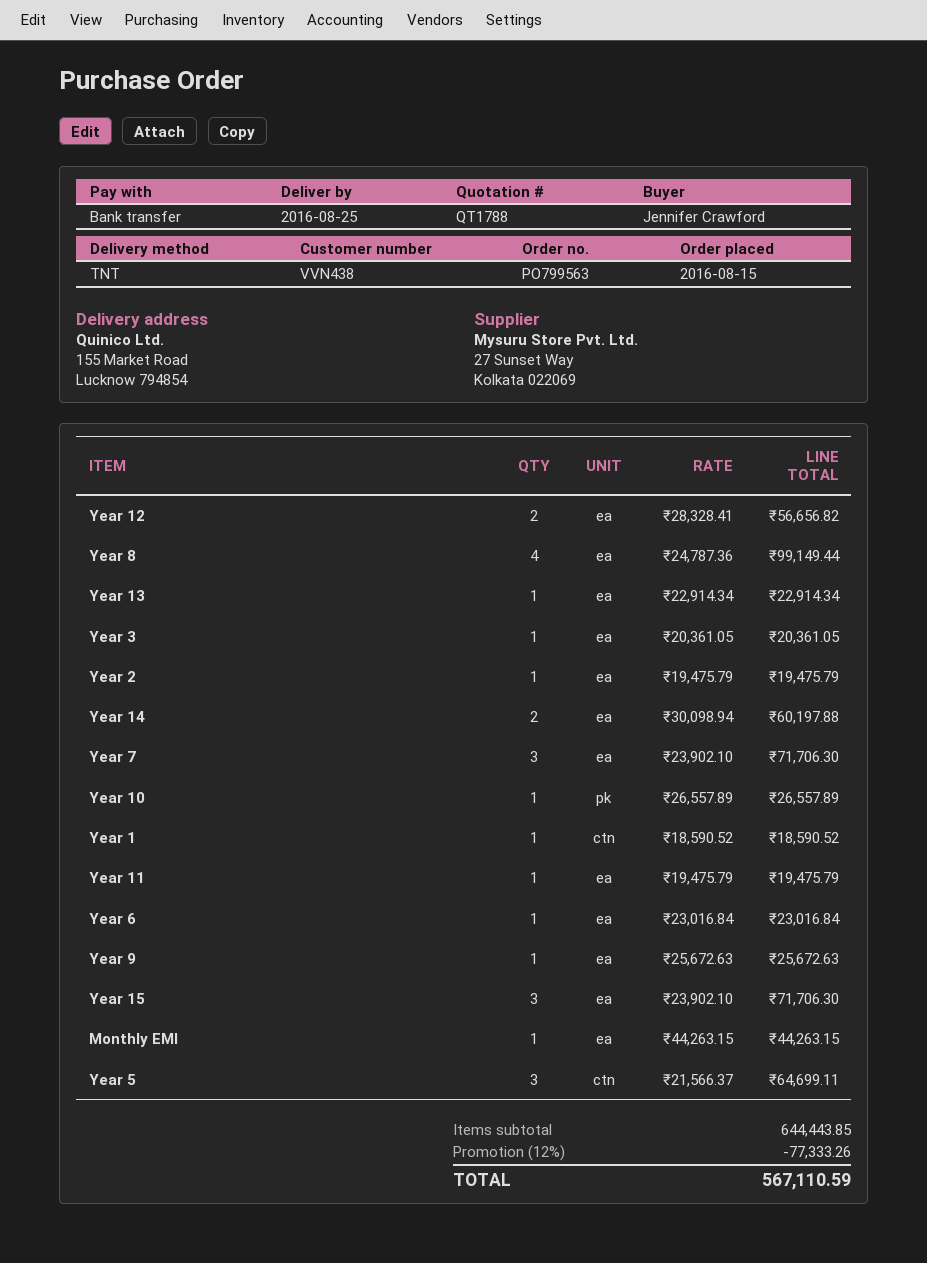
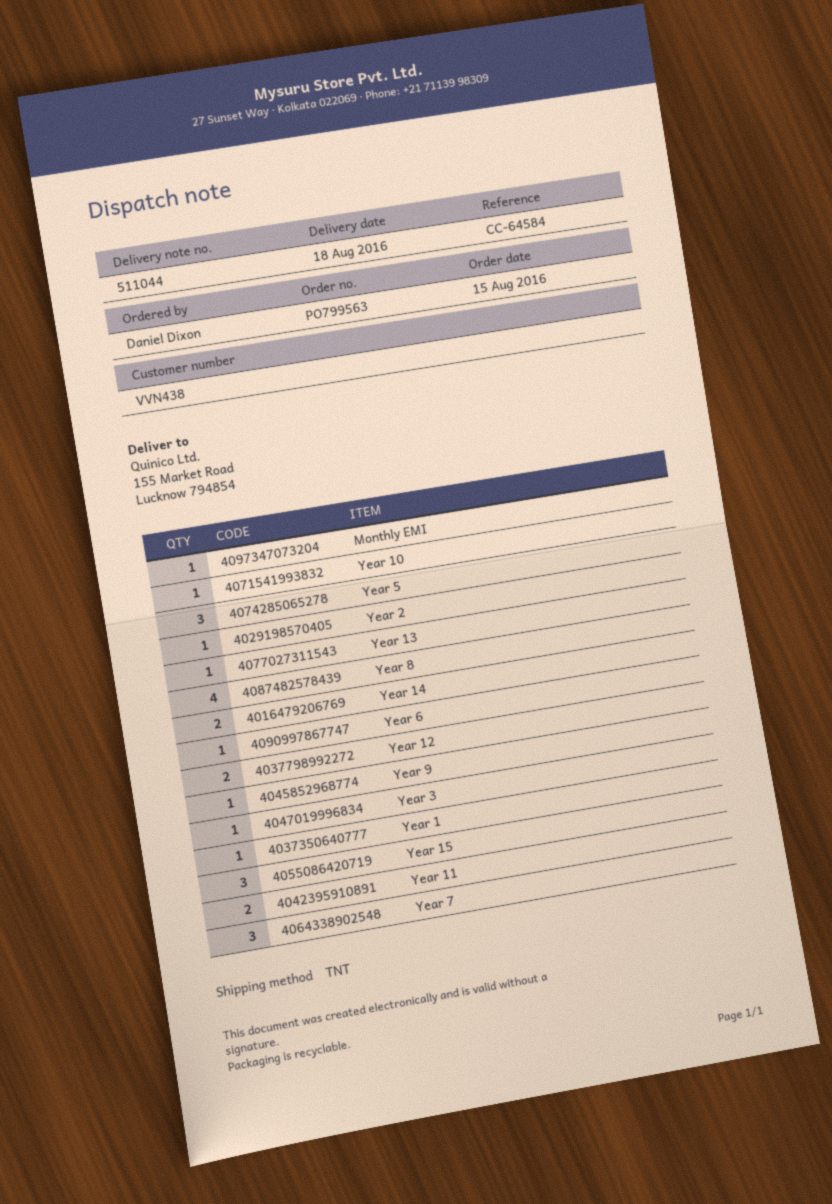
delivery date: 2016-08-25 -> 2016-08-18
ordered by: Jennifer Crawford -> Daniel Dixon
Year 11: 1 -> 2

